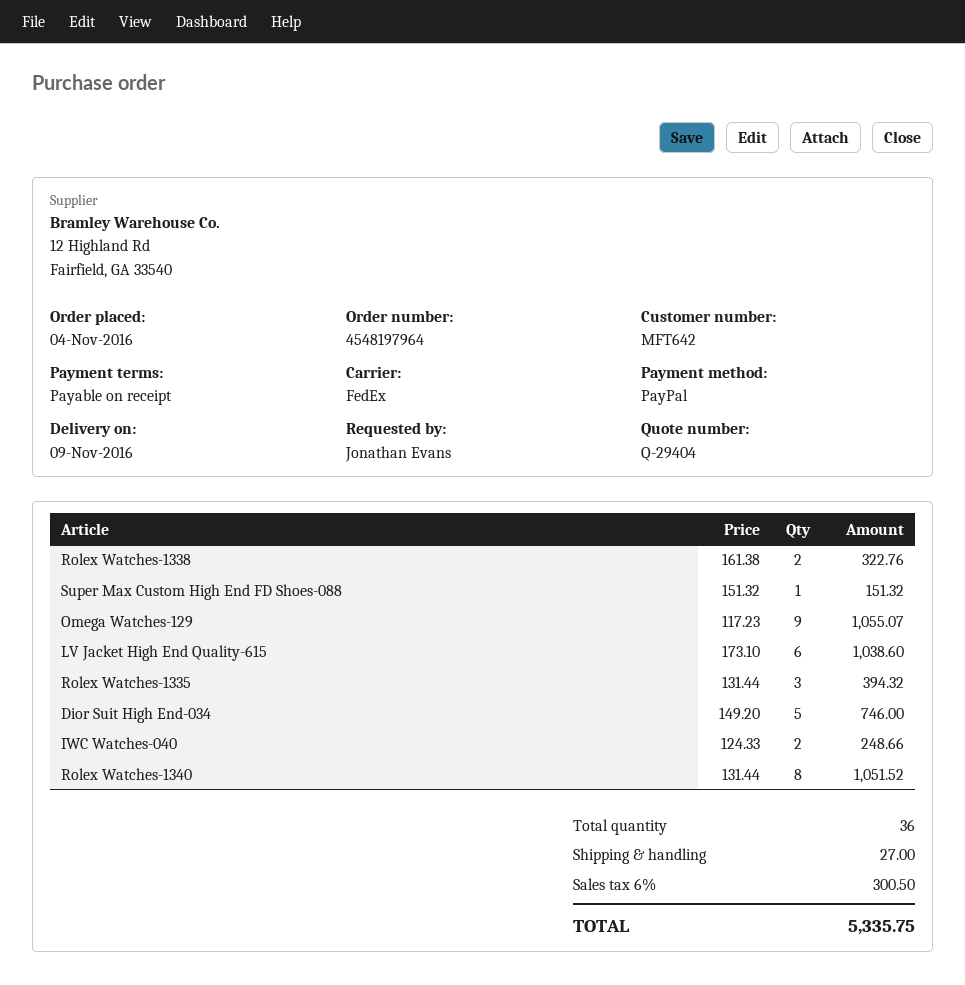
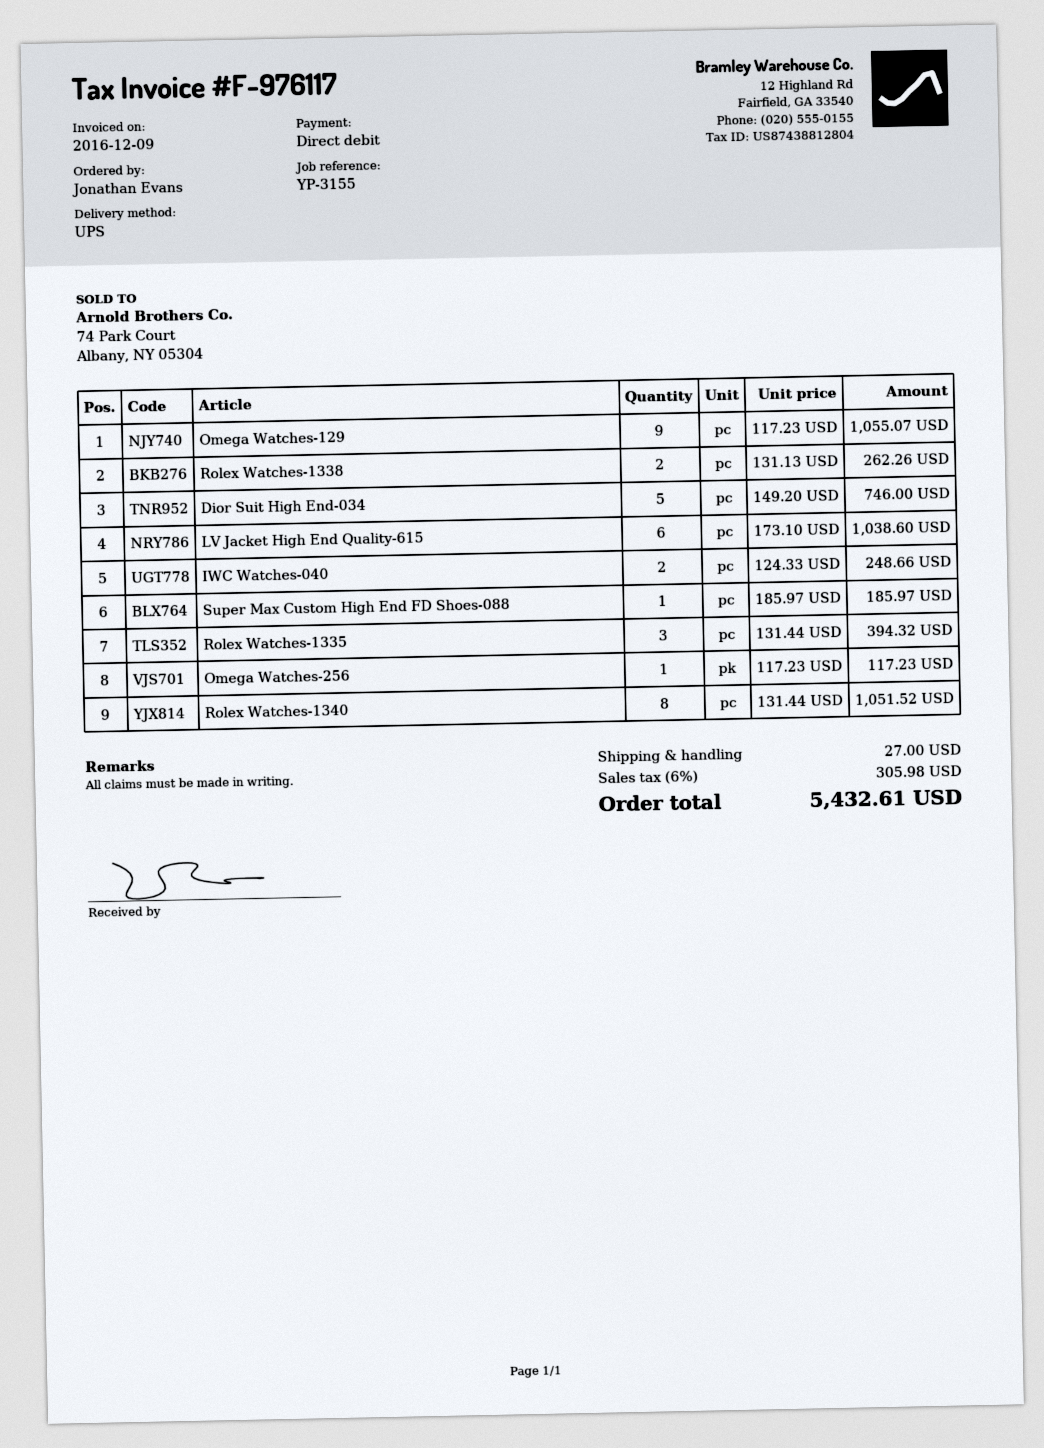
payment method: PayPal -> direct debit
shipping method: FedEx -> UPS
Rolex Watches-1338: 2 x 161.38 = 322.76 -> 2 x 131.13 = 262.26
Super Max Custom High End FD Shoes-088: 1 x 151.32 = 151.32 -> 1 x 185.97 = 185.97
Omega Watches-256: none -> 1 x 117.23 = 117.23
tax: 6% = 300.50 -> 6% = 305.98
total: 5335.75 -> 5432.61

